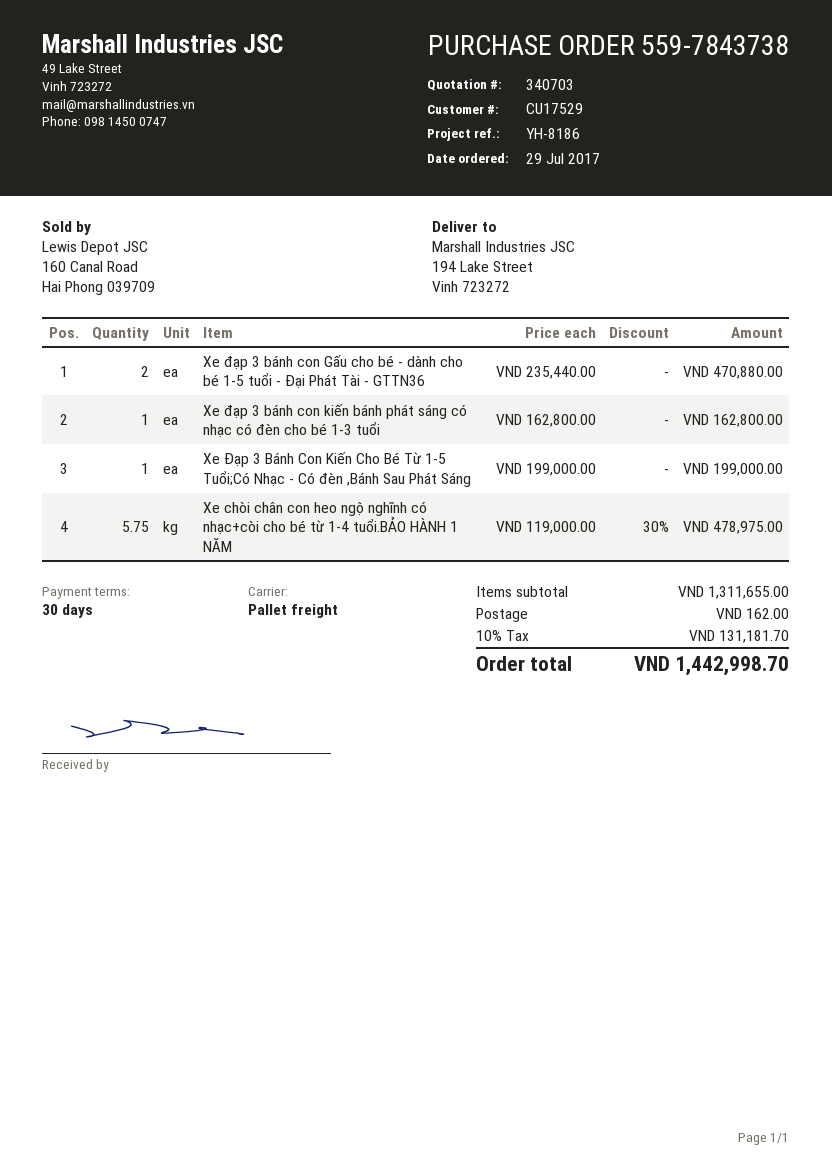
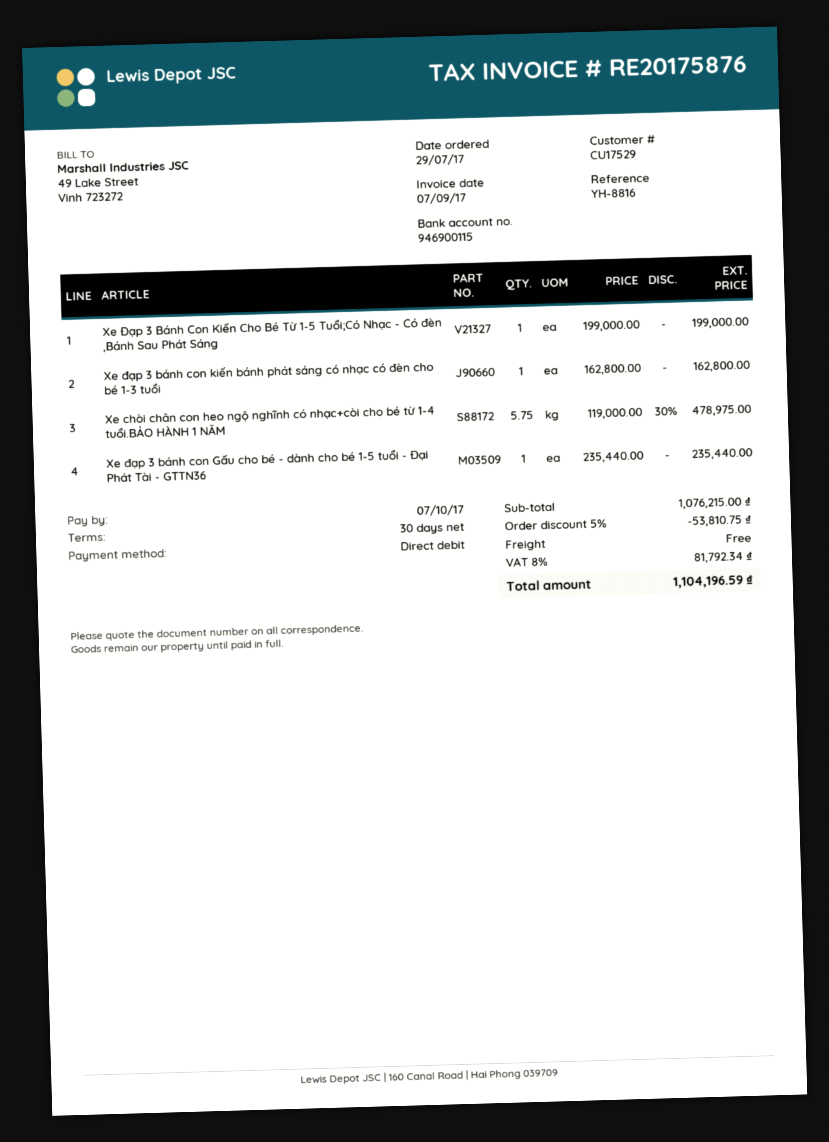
reference: YH-8186 -> YH-8816
Xe đạp 3 bánh con Gấu cho bé - dành cho bé 1-5 tuổi - Đại Phát Tài - GTTN36: 2 x 235440.00 = 470880.00 -> 1 x 235440.00 = 235440.00
subtotal: 1311655.00 -> 1076215.00
discount: none -> 5% = 53810.75
shipping: 162.00 -> 0.00
tax: 10% = 131181.70 -> 8% = 81792.34
total: 1442998.70 -> 1104196.59

